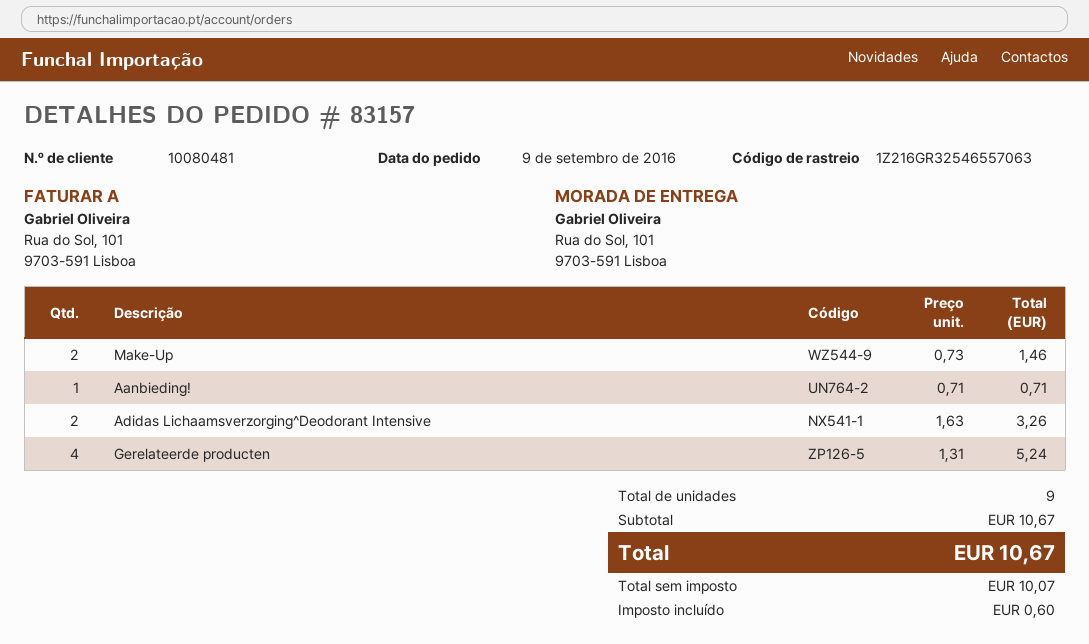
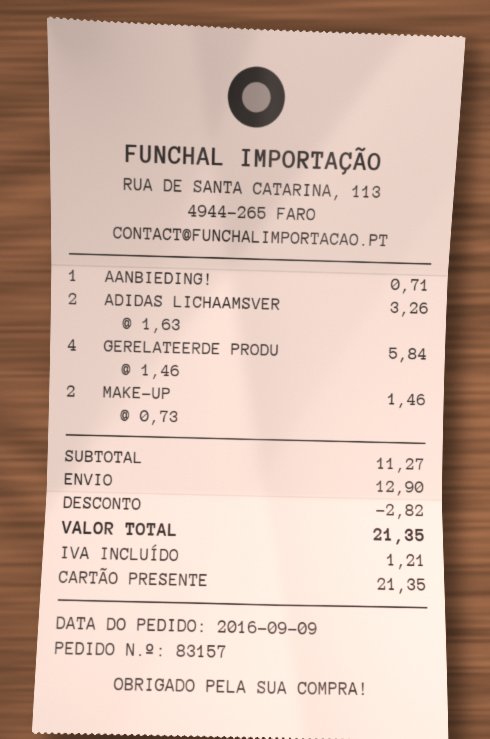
Gerelateerde producten: 4 x 1.31 = 5.24 -> 4 x 1.46 = 5.84
subtotal: 10.67 -> 11.27
discount: none -> 2.82
shipping: none -> 12.90
tax: 0.60 -> 1.21
total: 10.67 -> 21.35

